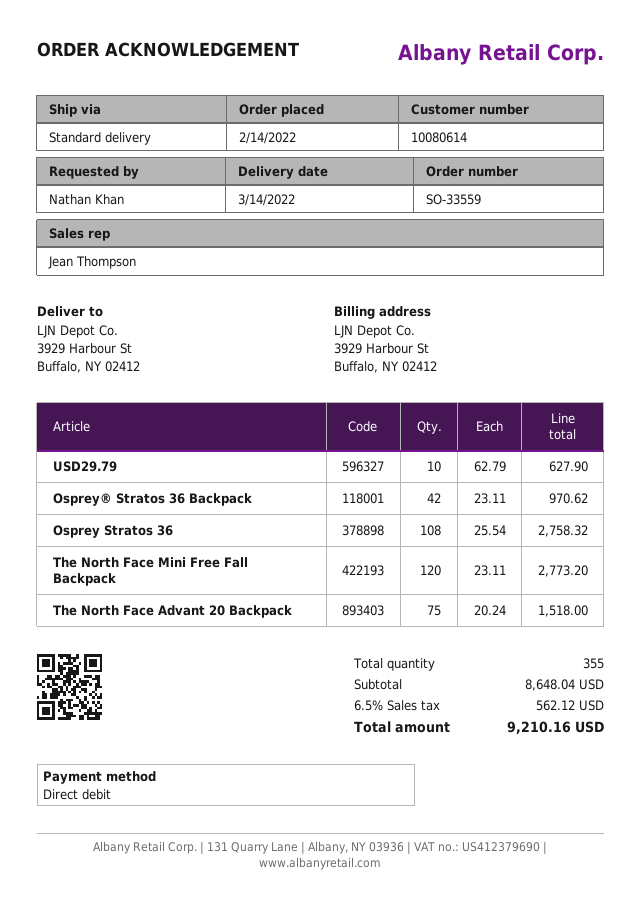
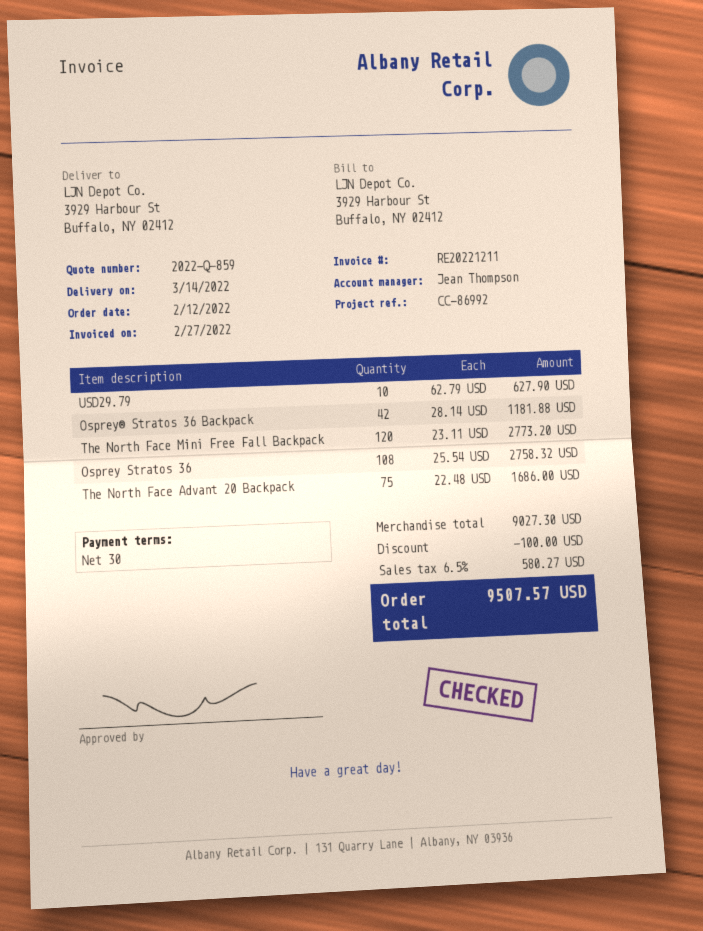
order date: 2022-02-14 -> 2022-02-12
Osprey® Stratos 36 Backpack: 42 x 23.11 = 970.62 -> 42 x 28.14 = 1181.88
The North Face Advant 20 Backpack: 75 x 20.24 = 1518.00 -> 75 x 22.48 = 1686.00
subtotal: 8648.04 -> 9027.30
discount: none -> 100.00
tax: 6.5% = 562.12 -> 6.5% = 580.27
total: 9210.16 -> 9507.57

